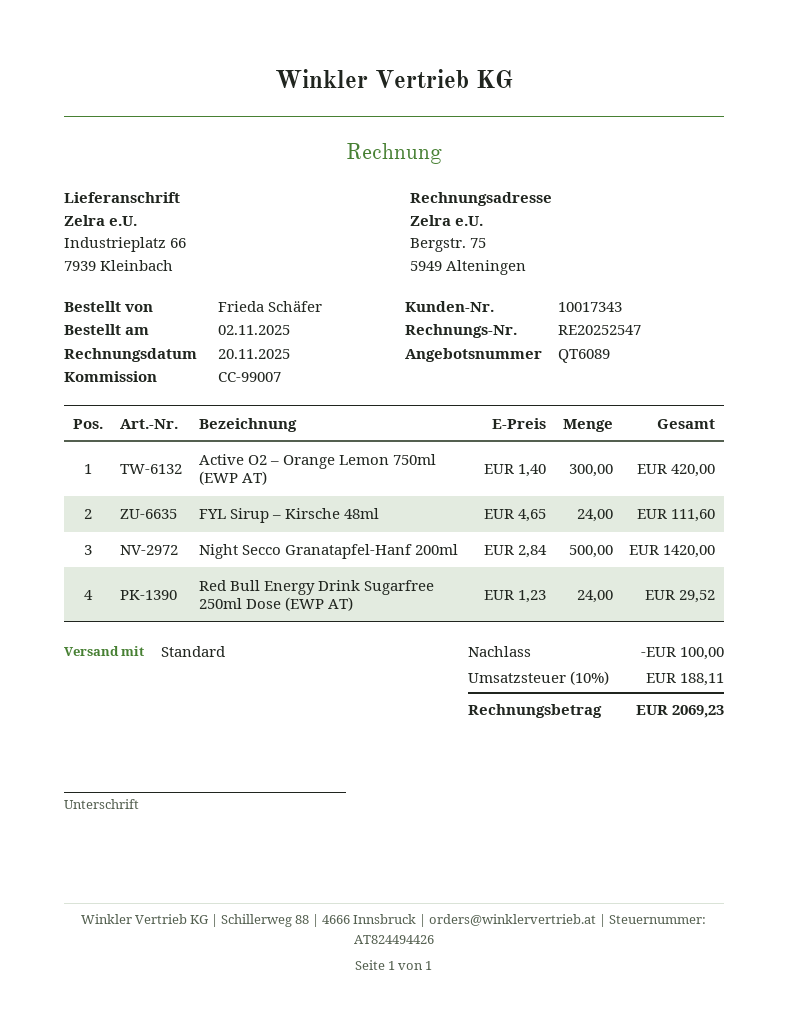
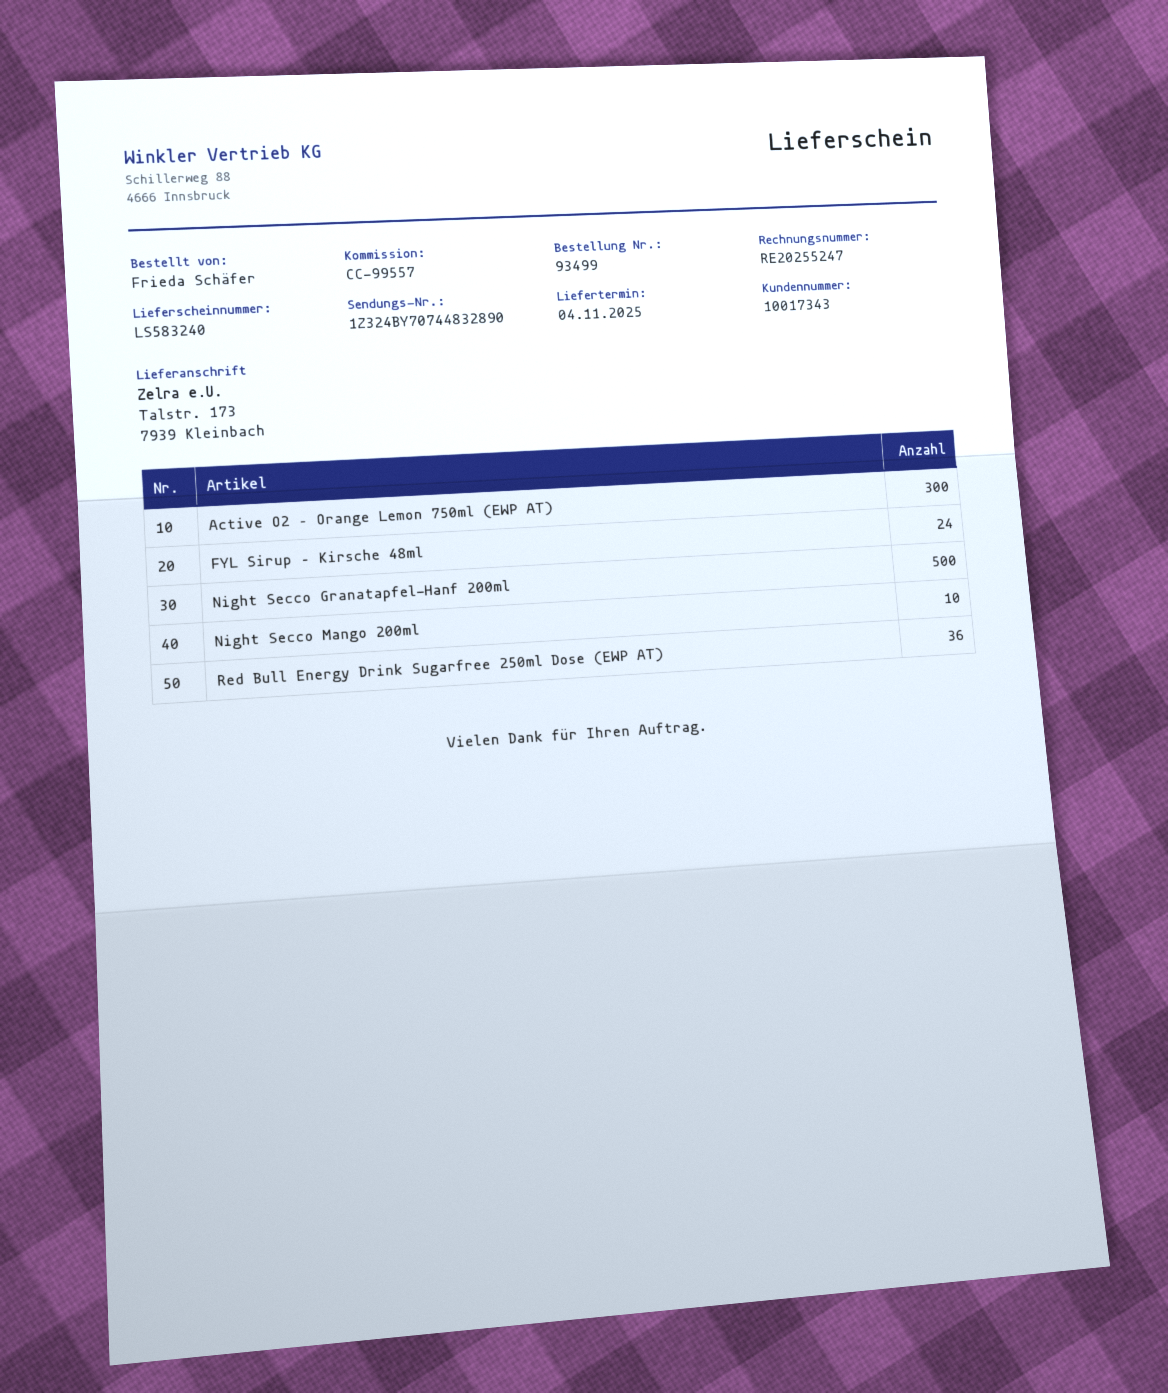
invoice number: RE20252547 -> RE20255247
reference: CC-99007 -> CC-99557
ship to: Industrieplatz 66, 7939 Kleinbach -> Talstr. 173, 7939 Kleinbach
Red Bull Energy Drink Sugarfree 250ml Dose (EWP AT): 24 -> 36
Night Secco Mango 200ml: none -> 10

